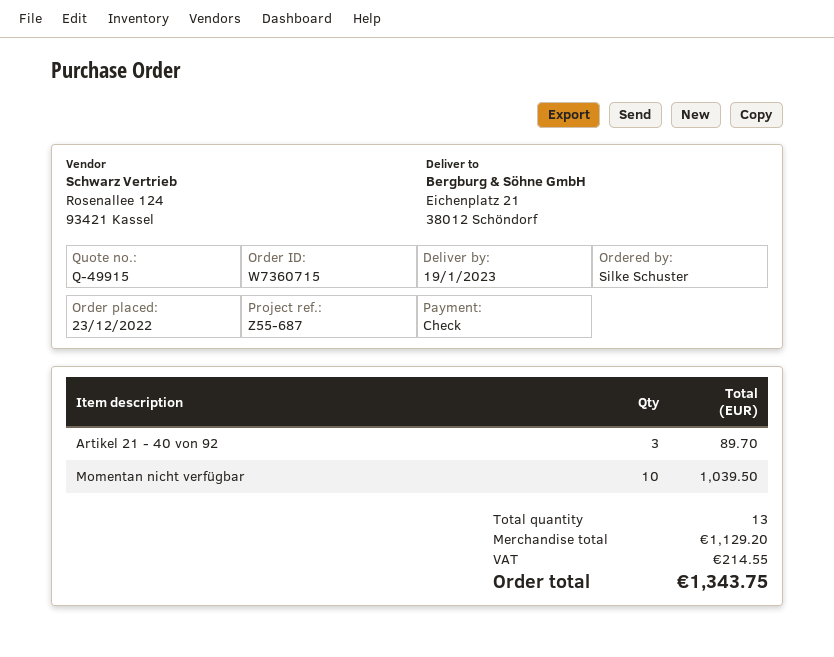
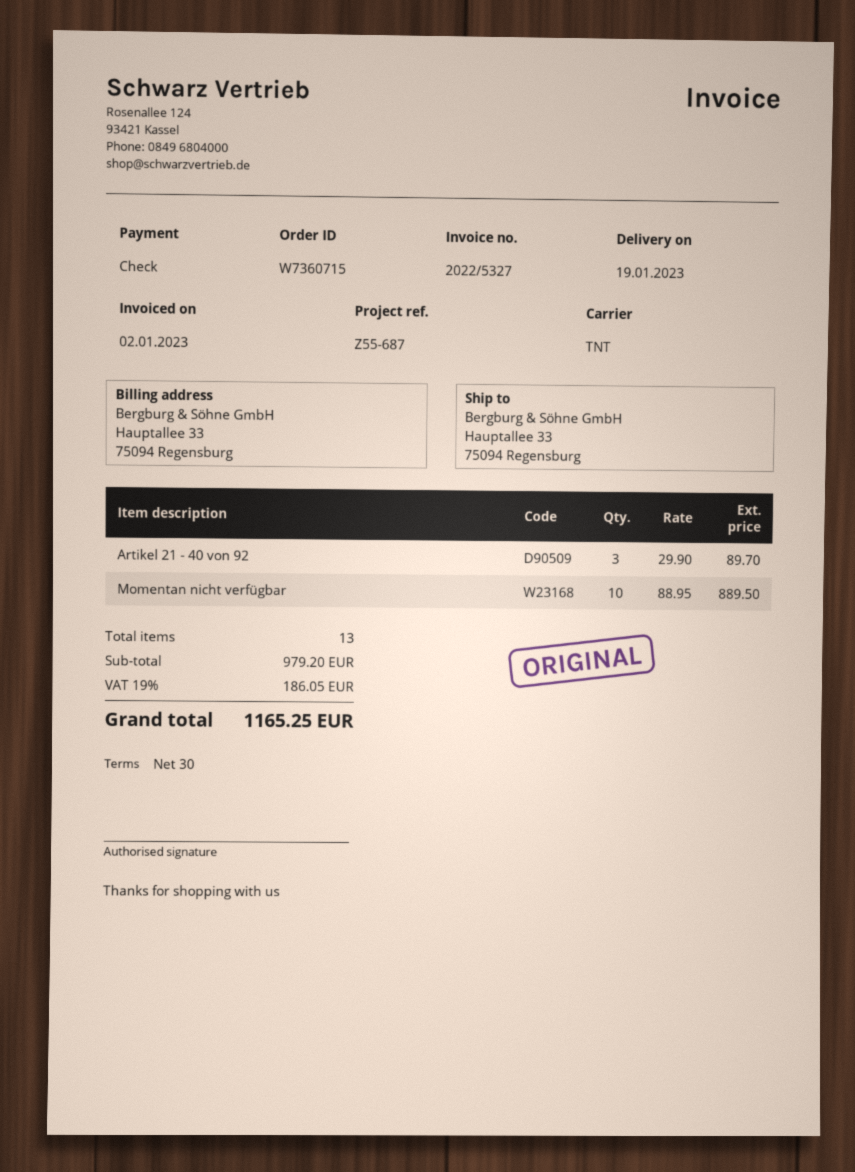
ship to: Eichenplatz 21, 38012 Schöndorf -> Hauptallee 33, 75094 Regensburg
Momentan nicht verfügbar: 10 for 1039.50 -> 10 for 889.50
subtotal: 1129.20 -> 979.20
tax: 214.55 -> 186.05
total: 1343.75 -> 1165.25

